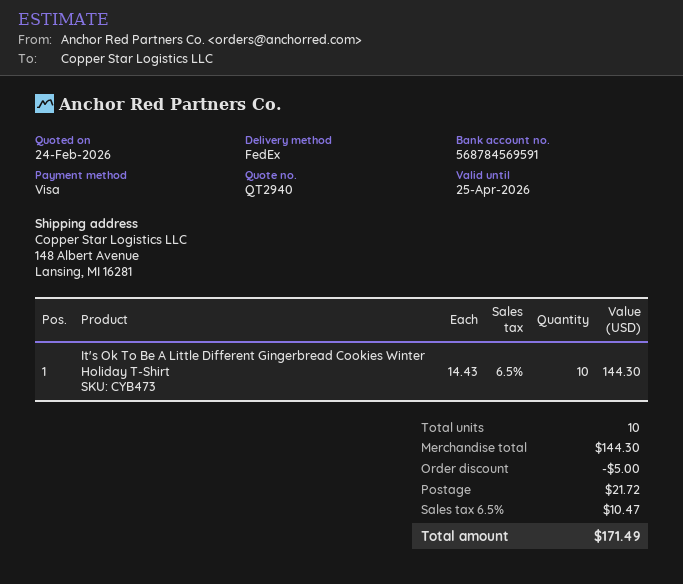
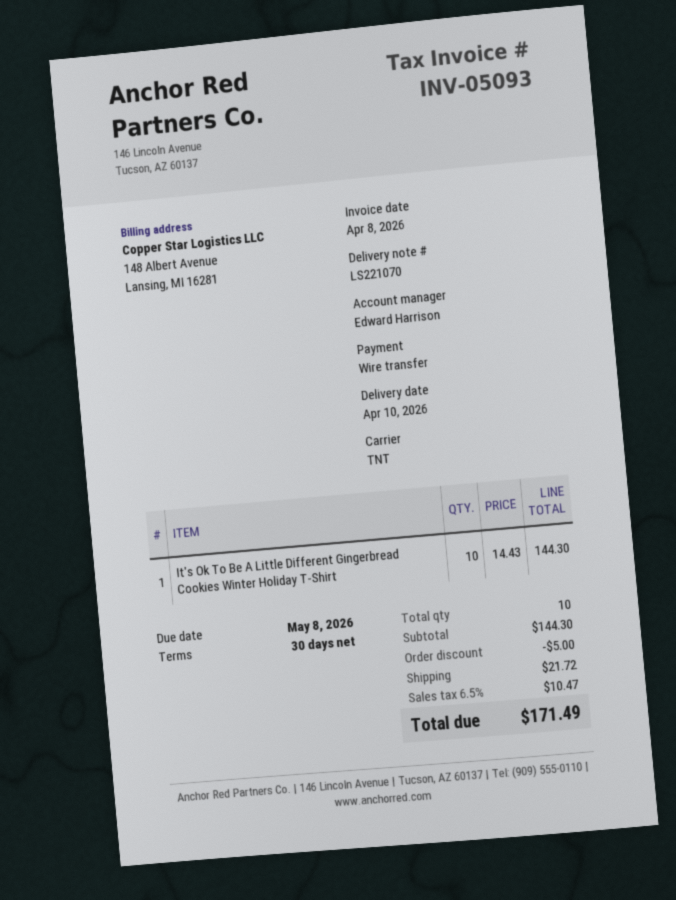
payment method: Visa -> bank transfer
shipping method: FedEx -> TNT

